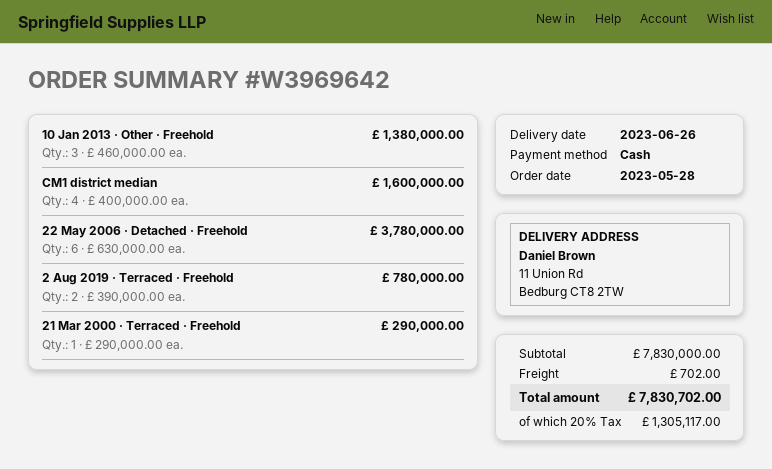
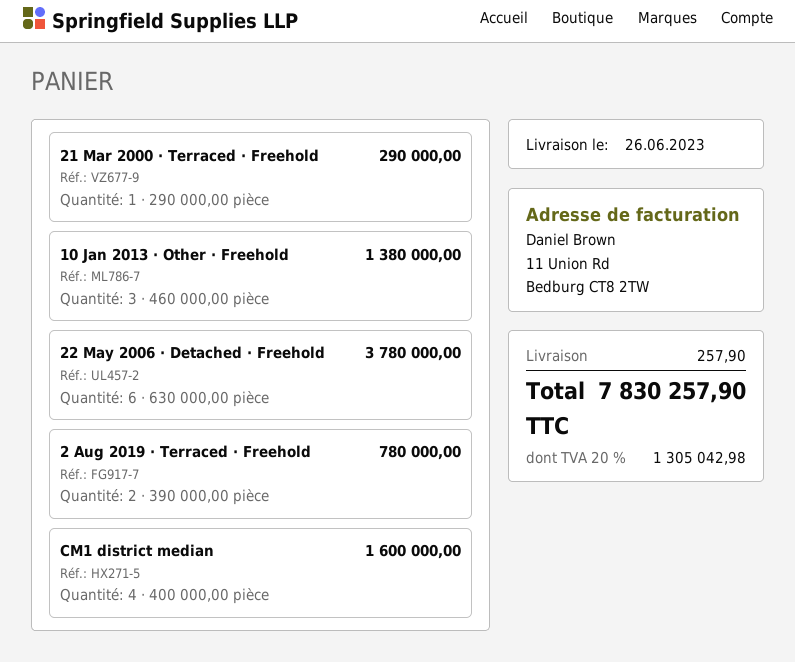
shipping: 702.00 -> 257.90
tax: 20% = 1305117.00 -> 20% = 1305042.98
total: 7830702.00 -> 7830257.90

